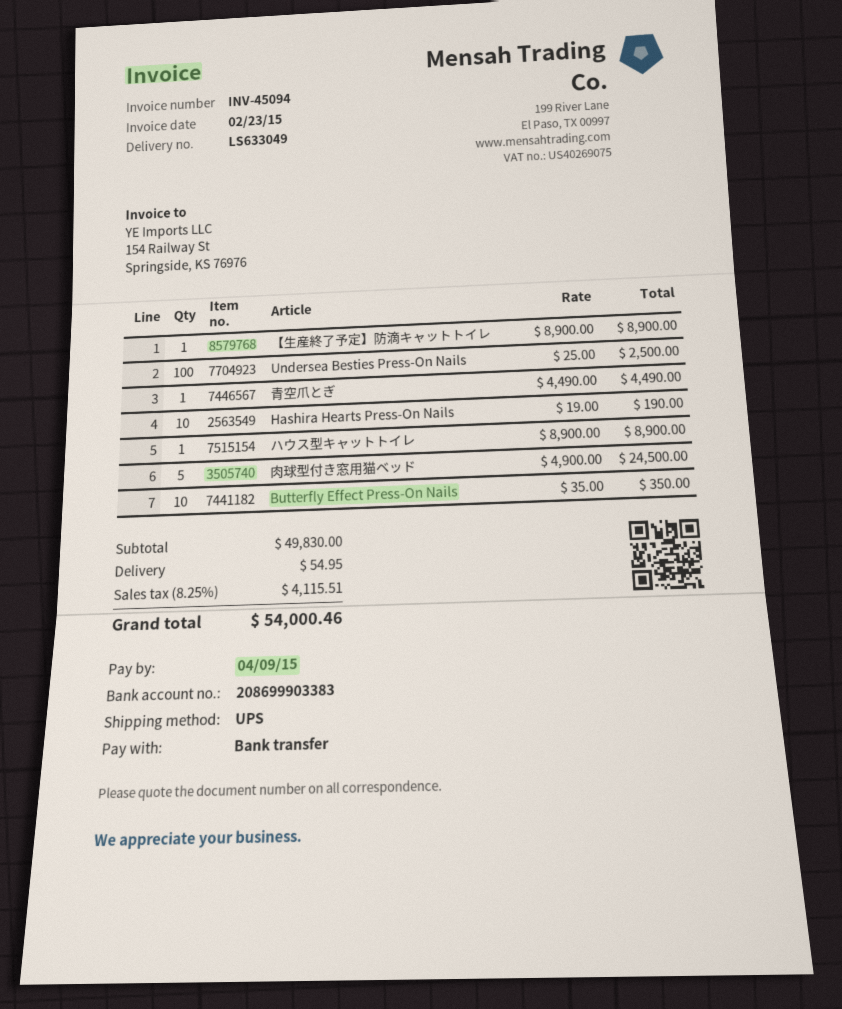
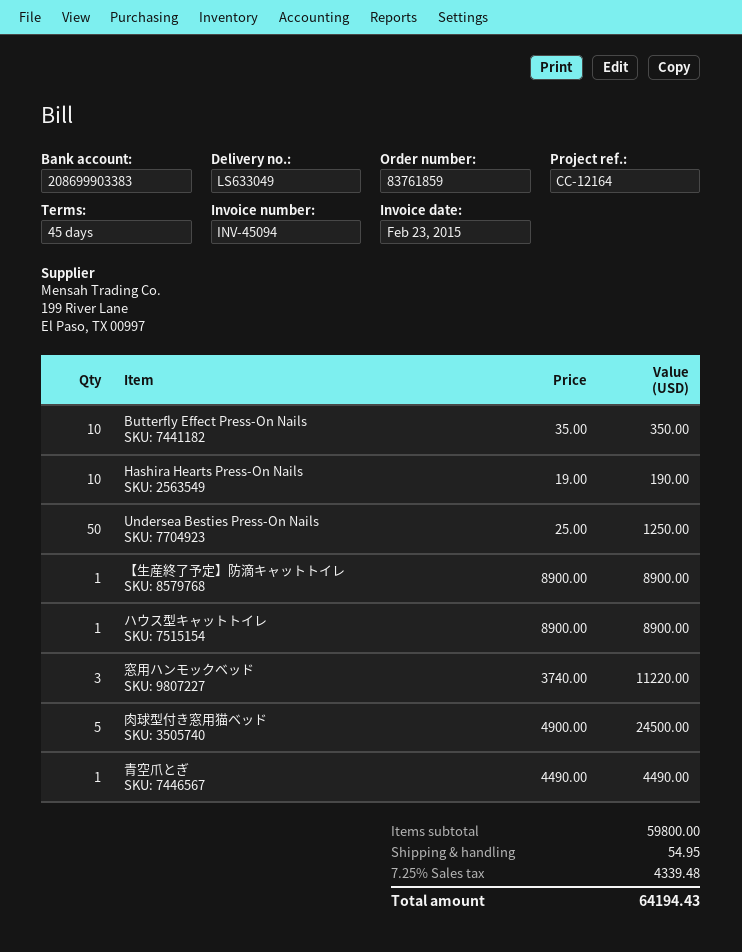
Undersea Besties Press-On Nails: 100 x 25.00 = 2500.00 -> 50 x 25.00 = 1250.00
窓用ハンモックベッド: none -> 3 x 3740.00 = 11220.00
subtotal: 49830.00 -> 59800.00
tax: 8.25% = 4115.51 -> 7.25% = 4339.48
total: 54000.46 -> 64194.43

